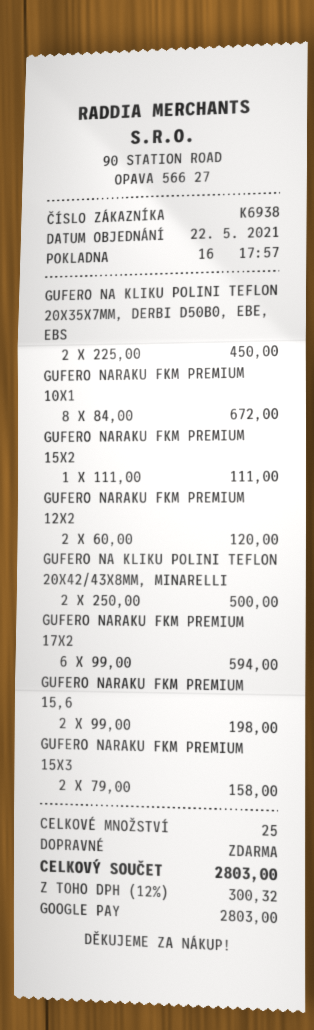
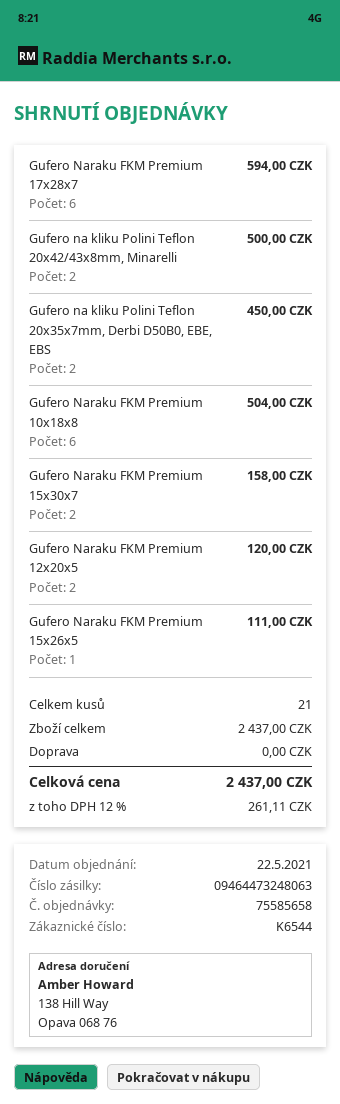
customer number: K6938 -> K6544
GUFERO NARAKU FKM PREMIUM 10X1: 8 for 672.00 -> 6 for 504.00
GUFERO NARAKU FKM PREMIUM 15,6: 2 for 198.00 -> none
total quantity: 25 -> 21
tax: 12% = 300.32 -> 12% = 261.11
total: 2803.00 -> 2437.00

